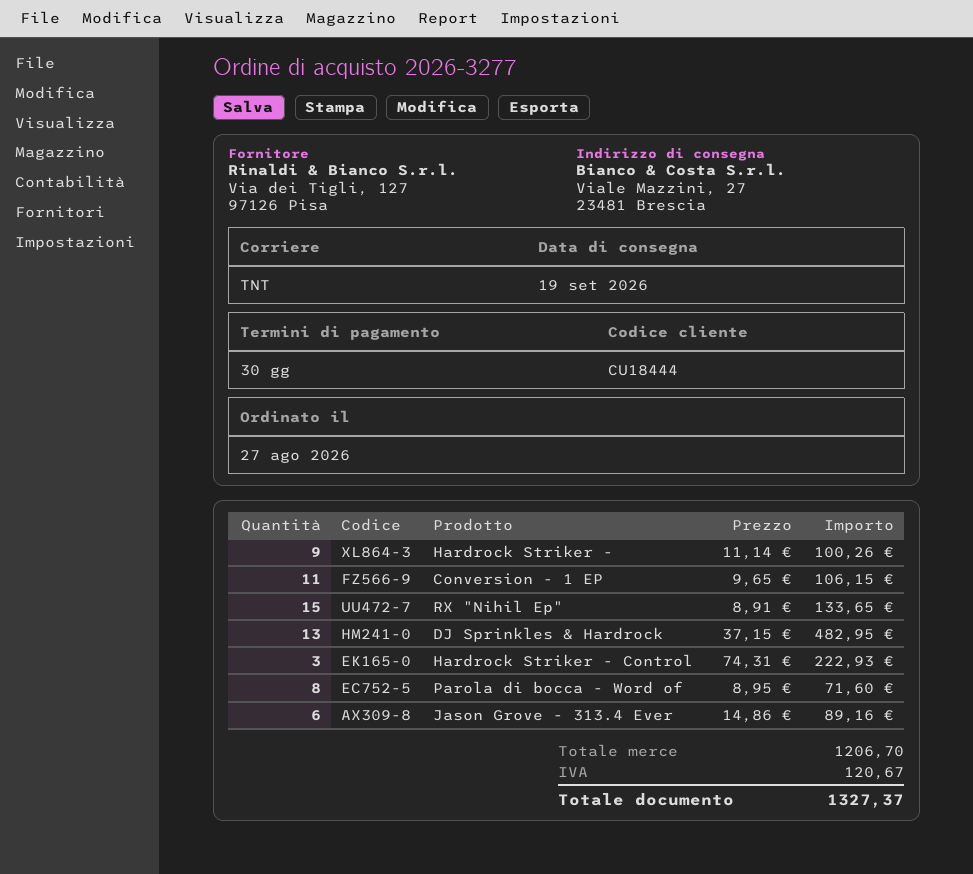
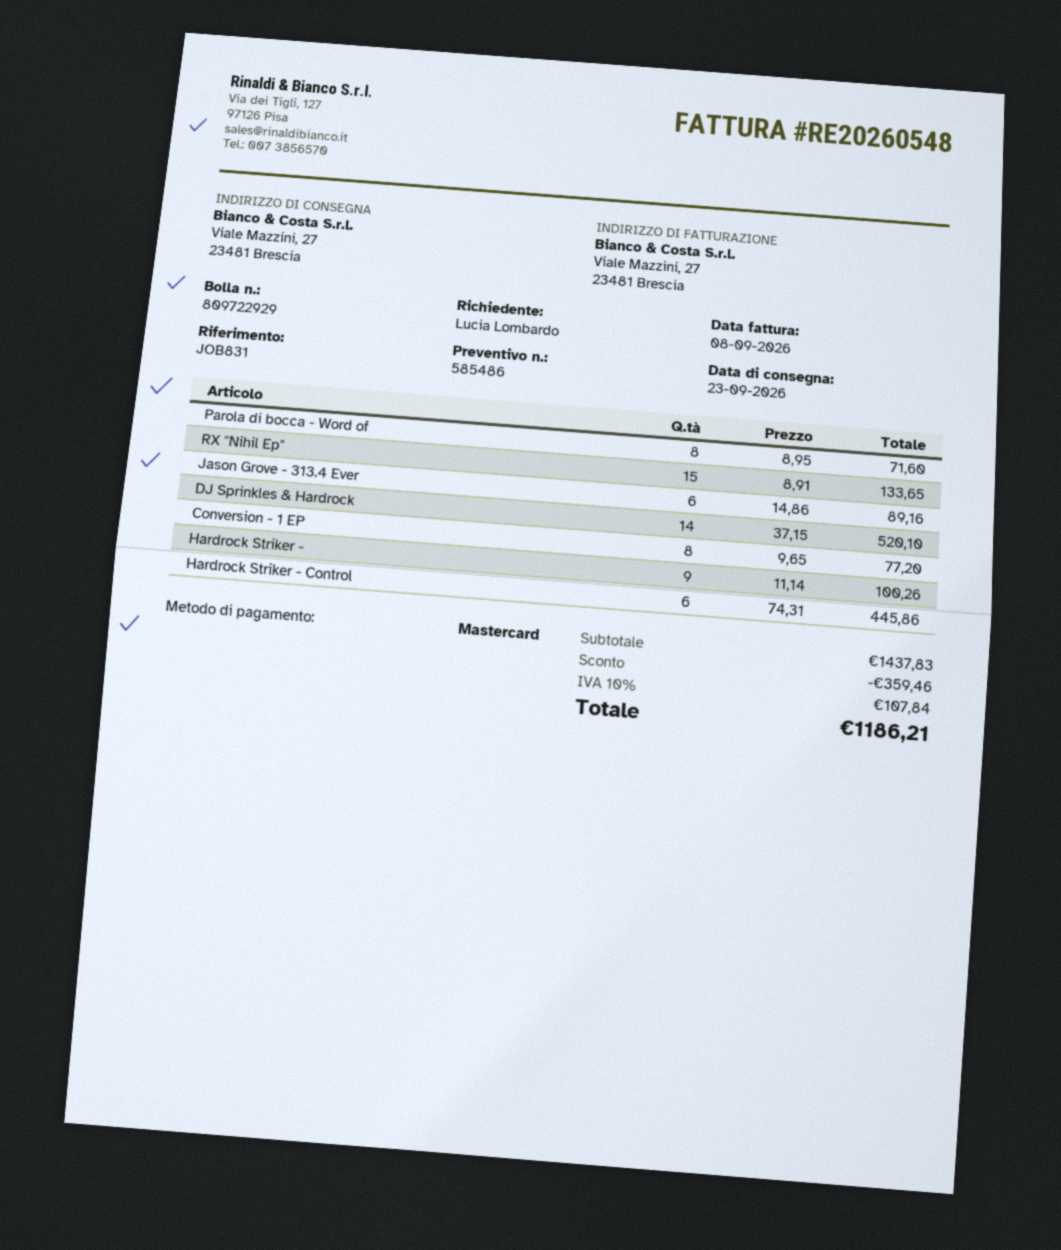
delivery date: 2026-09-19 -> 2026-09-23
Conversion - 1 EP: 11 x 9.65 = 106.15 -> 8 x 9.65 = 77.20
DJ Sprinkles & Hardrock: 13 x 37.15 = 482.95 -> 14 x 37.15 = 520.10
Hardrock Striker - Control: 3 x 74.31 = 222.93 -> 6 x 74.31 = 445.86
subtotal: 1206.70 -> 1437.83
discount: none -> 359.46
tax: 120.67 -> 107.84
total: 1327.37 -> 1186.21

